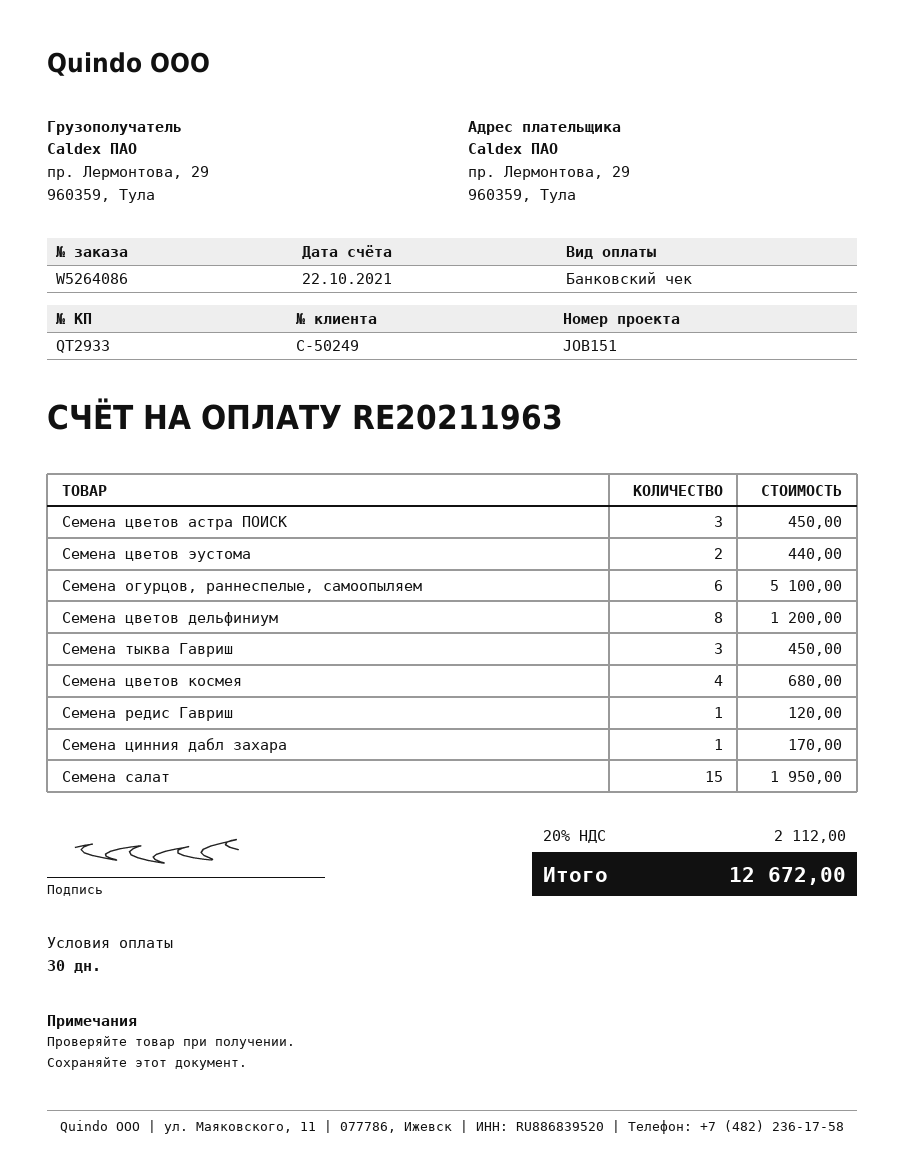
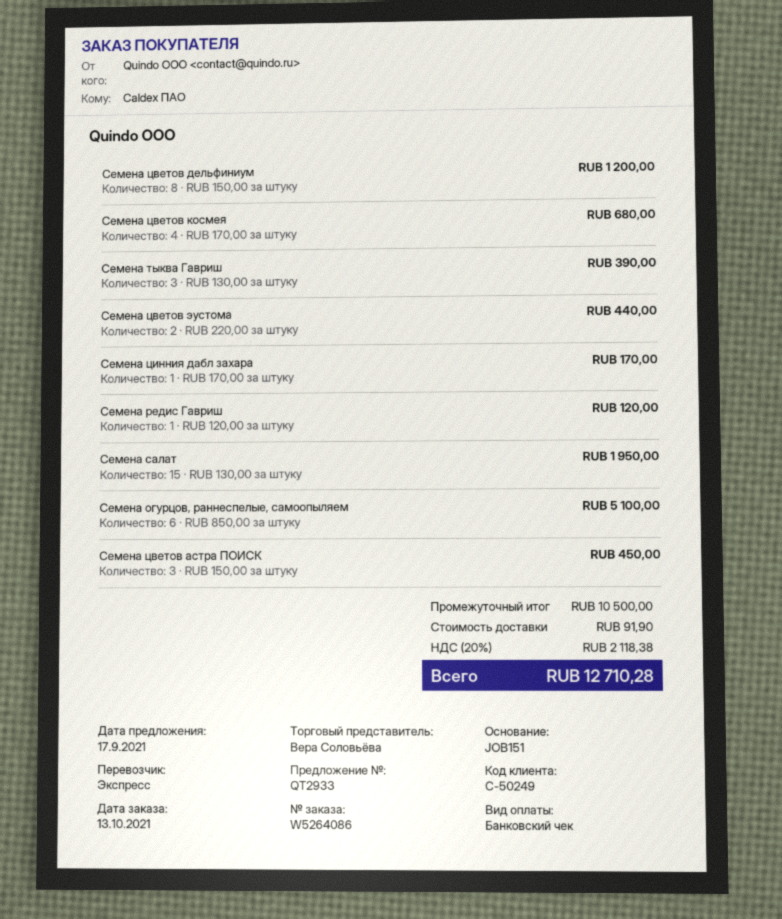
Семена тыква Гавриш: 3 for 450.00 -> 3 for 390.00
shipping: none -> 91.90
tax: 20% = 2112.00 -> 20% = 2118.38
total: 12672.00 -> 12710.28

